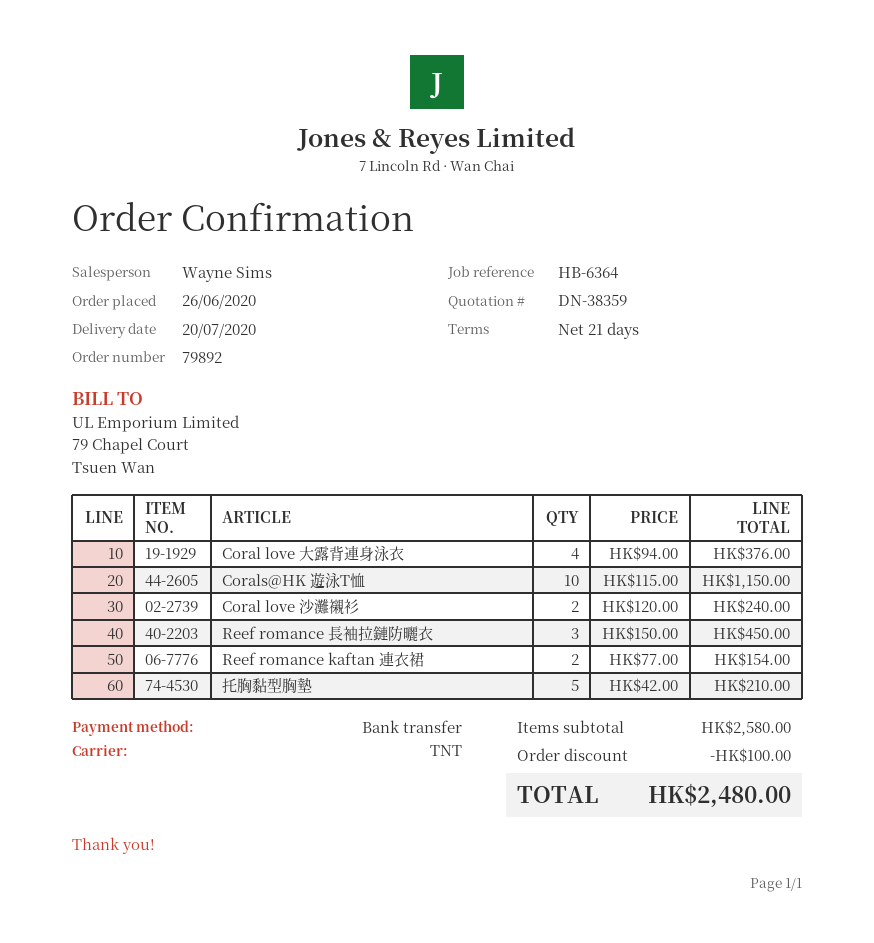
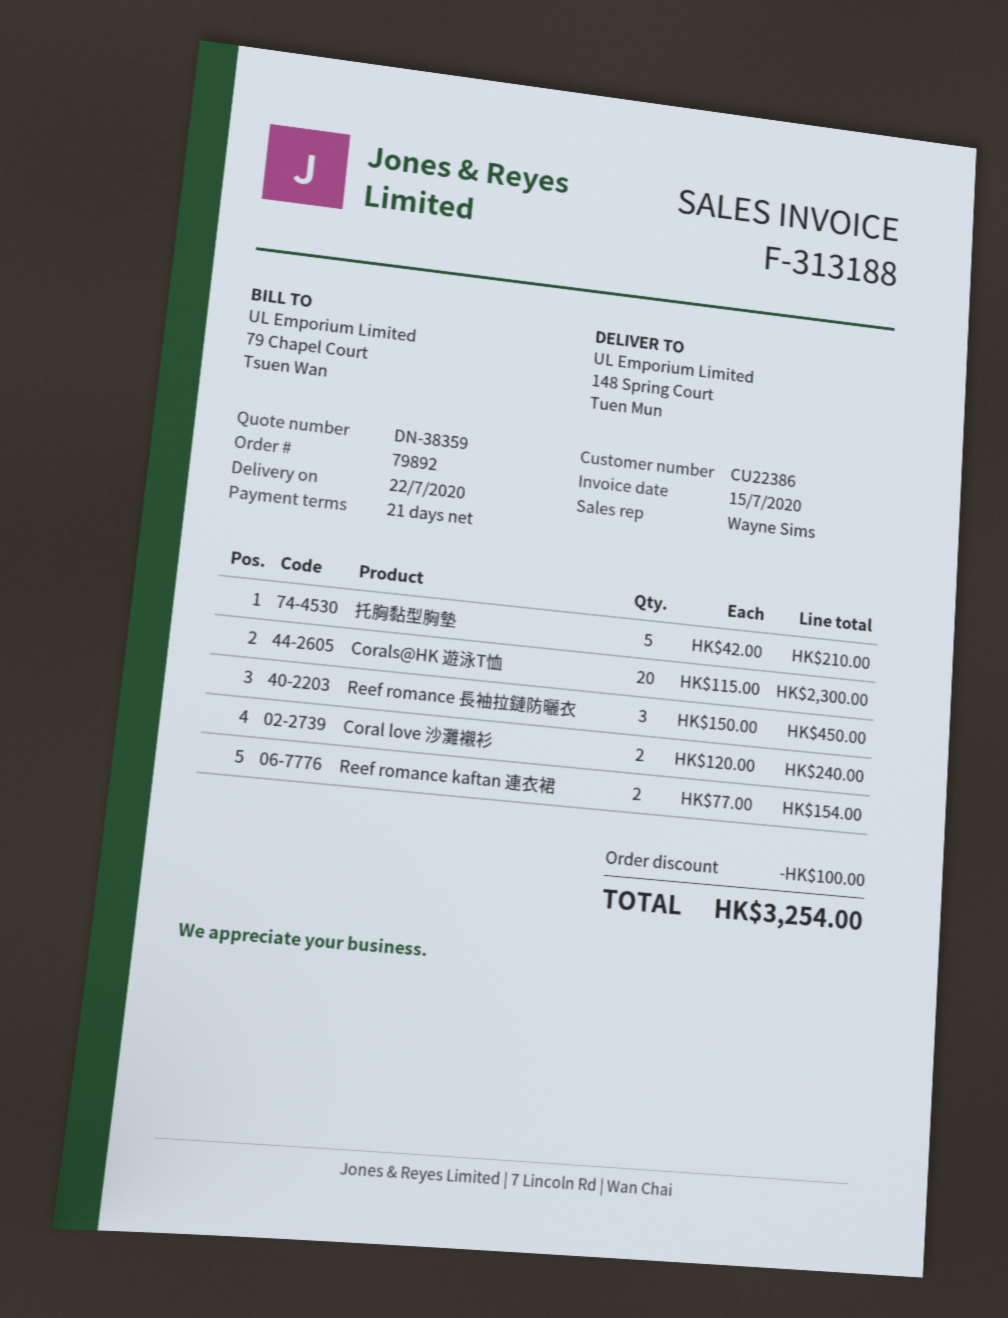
delivery date: 2020-07-20 -> 2020-07-22
Coral love 大露背連身泳衣: 4 x 94.00 = 376.00 -> none
Corals@HK 遊泳T恤: 10 x 115.00 = 1150.00 -> 20 x 115.00 = 2300.00
total: 2480.00 -> 3254.00

